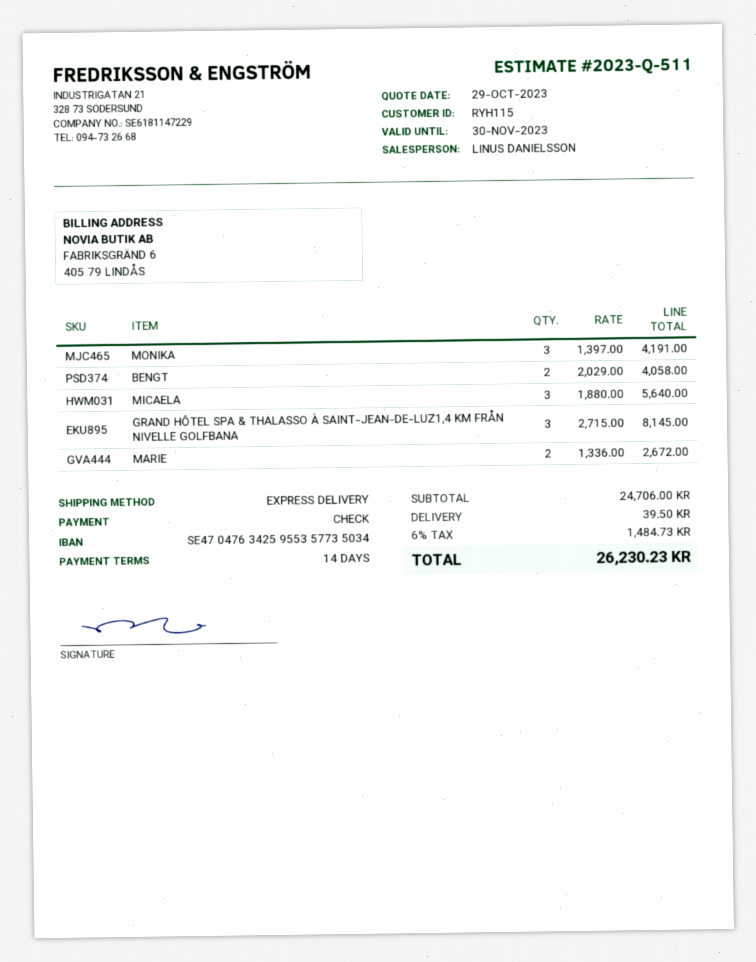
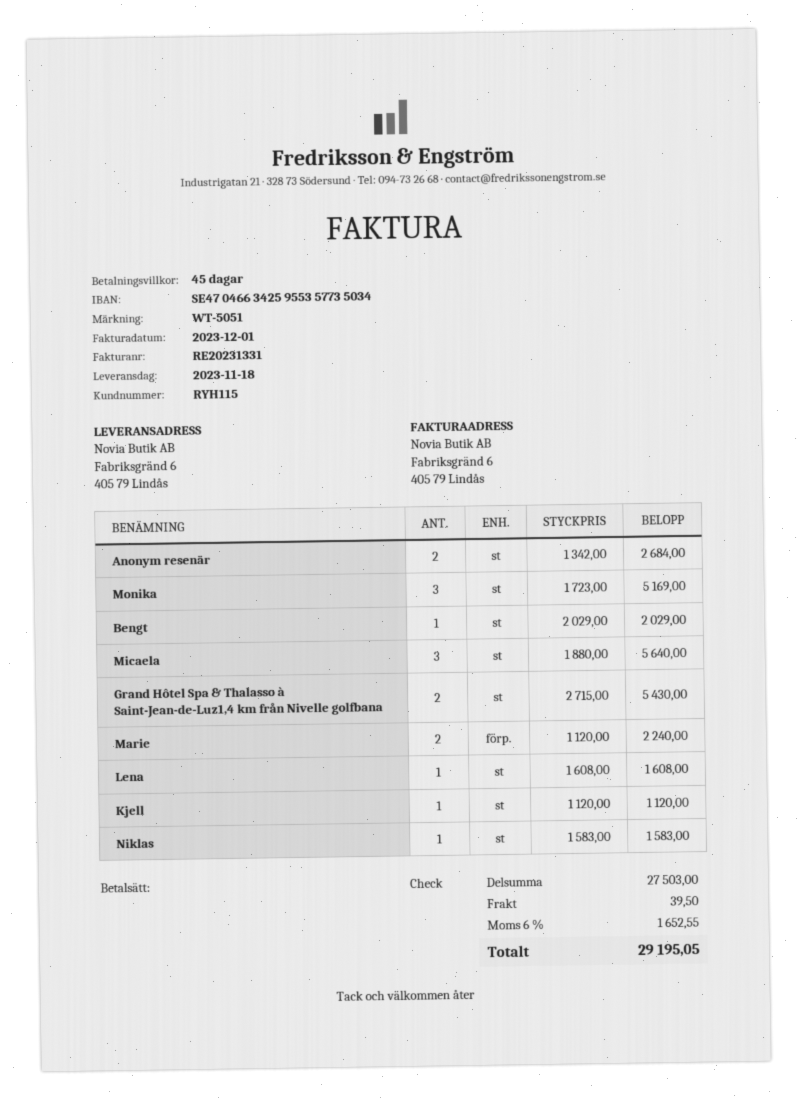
payment terms: 14 days -> 45 days
bank account: SE4704763425955357735034 -> SE4704663425955357735034
MONIKA: 3 x 1397.00 = 4191.00 -> 3 x 1723.00 = 5169.00
BENGT: 2 x 2029.00 = 4058.00 -> 1 x 2029.00 = 2029.00
GRAND HÔTEL SPA & THALASSO À SAINT-JEAN-DE-LUZ1,4 KM FRÅN NIVELLE GOLFBANA: 3 x 2715.00 = 8145.00 -> 2 x 2715.00 = 5430.00
MARIE: 2 x 1336.00 = 2672.00 -> 2 x 1120.00 = 2240.00
Anonym resenär: none -> 2 x 1342.00 = 2684.00
Lena: none -> 1 x 1608.00 = 1608.00
Kjell: none -> 1 x 1120.00 = 1120.00
Niklas: none -> 1 x 1583.00 = 1583.00
subtotal: 24706.00 -> 27503.00
tax: 6% = 1484.73 -> 6% = 1652.55
total: 26230.23 -> 29195.05

